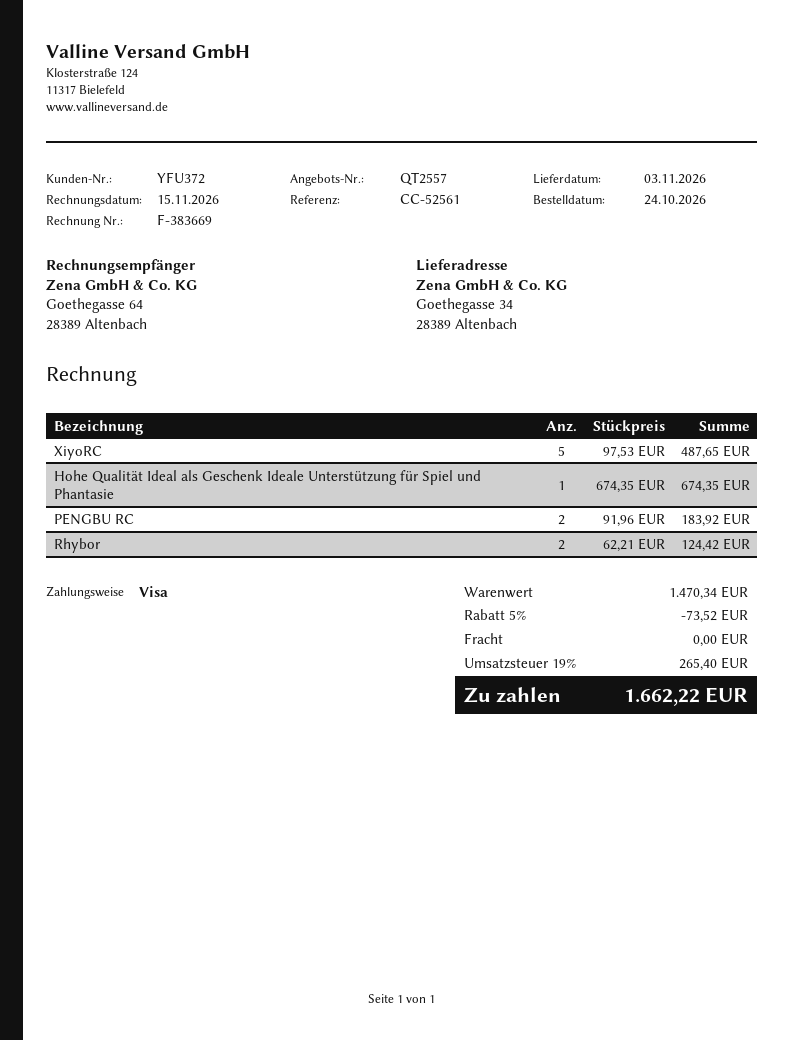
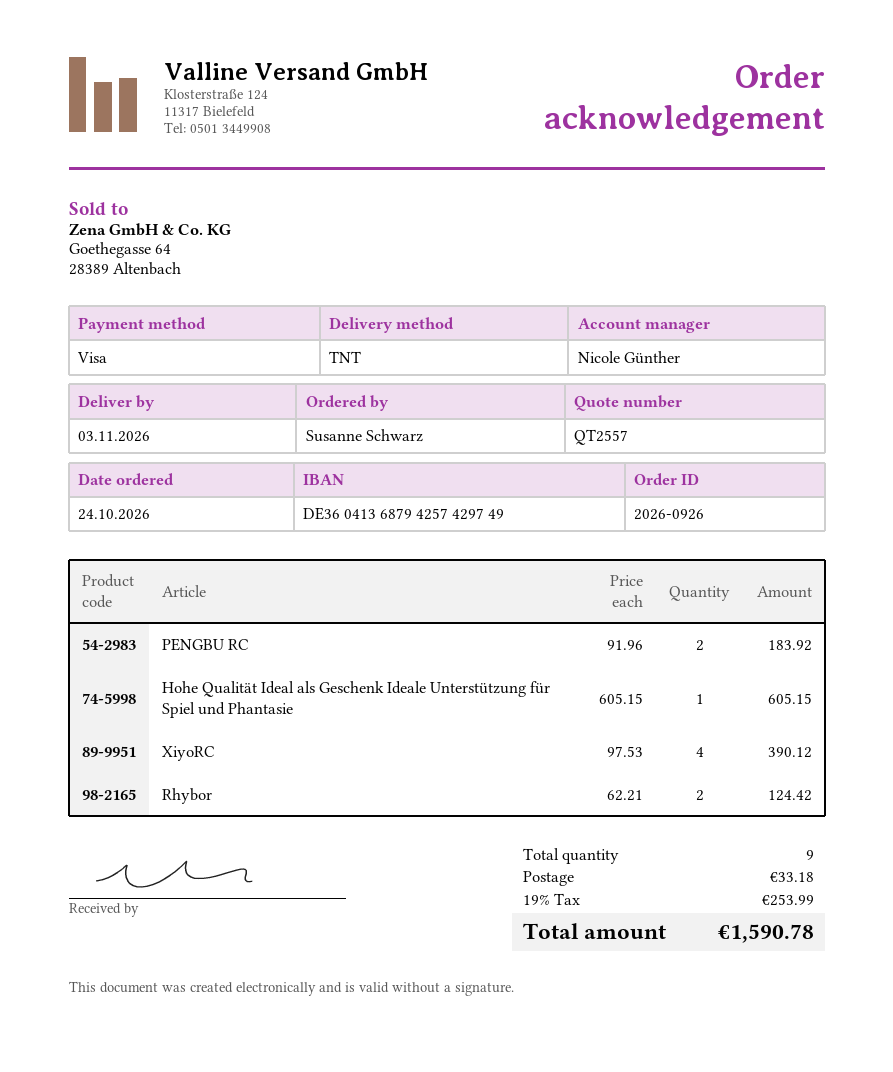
XiyoRC: 5 x 97.53 = 487.65 -> 4 x 97.53 = 390.12
Hohe Qualität Ideal als Geschenk Ideale Unterstützung für Spiel und Phantasie: 1 x 674.35 = 674.35 -> 1 x 605.15 = 605.15
discount: 5% = 73.52 -> none
shipping: 0.00 -> 33.18
tax: 19% = 265.40 -> 19% = 253.99
total: 1662.22 -> 1590.78

